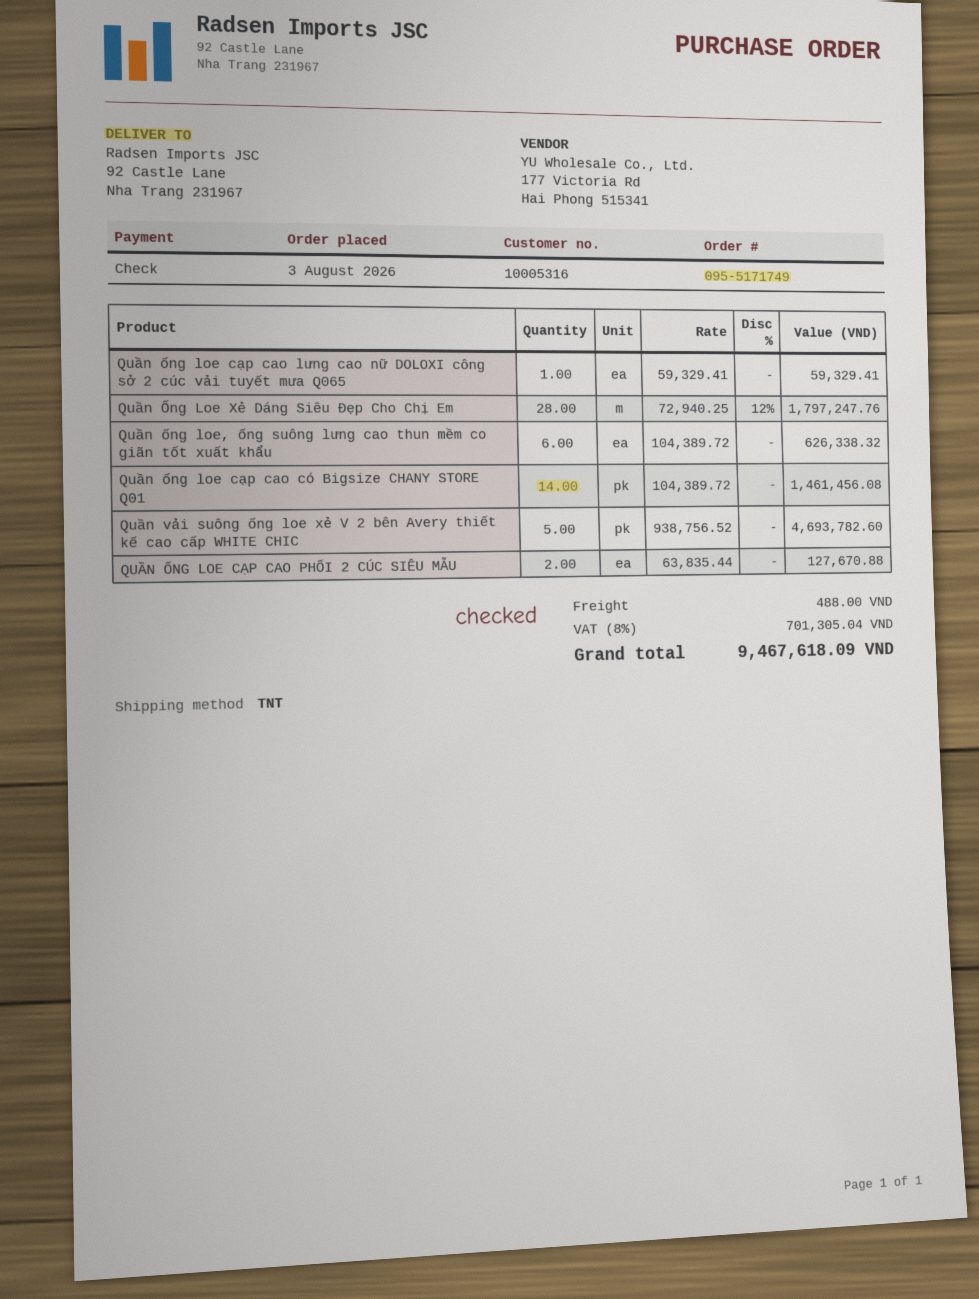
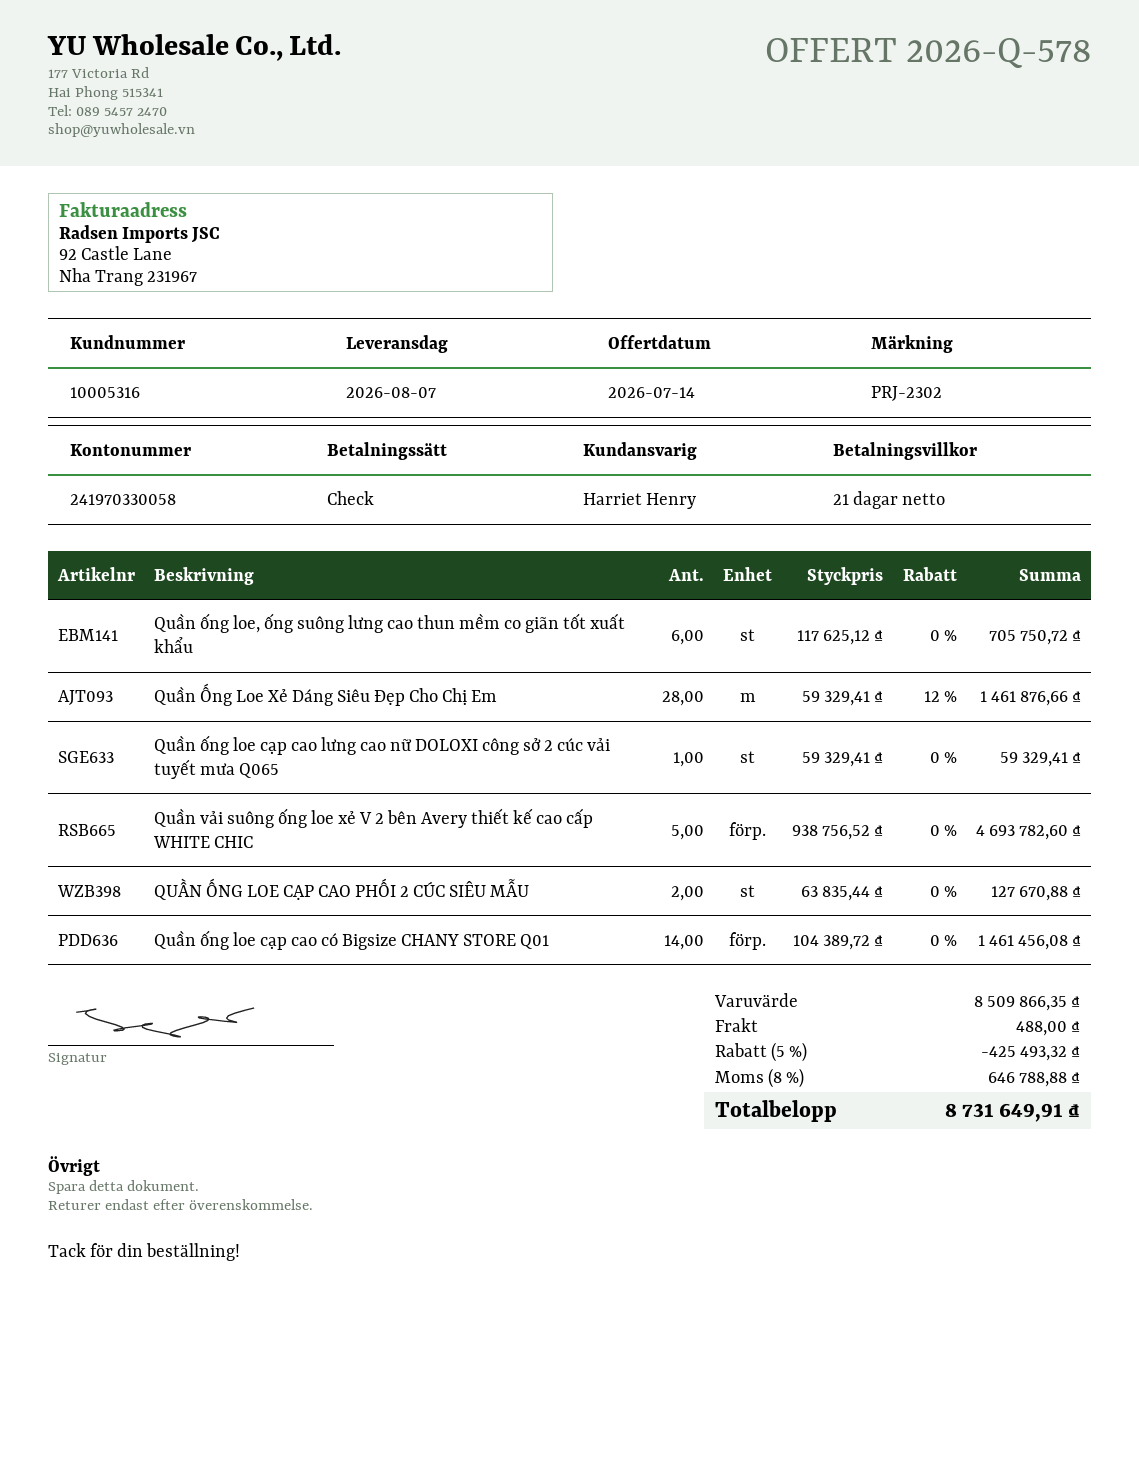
Quần Ống Loe Xẻ Dáng Siêu Đẹp Cho Chị Em: 28 x 72940.25 - 12% = 1797247.76 -> 28 x 59329.41 - 12% = 1461876.66
Quần ống loe, ống suông lưng cao thun mềm co giãn tốt xuất khẩu: 6 x 104389.72 = 626338.32 -> 6 x 117625.12 = 705750.72
discount: none -> 5% = 425493.32
tax: 8% = 701305.04 -> 8% = 646788.88
total: 9467618.09 -> 8731649.91

